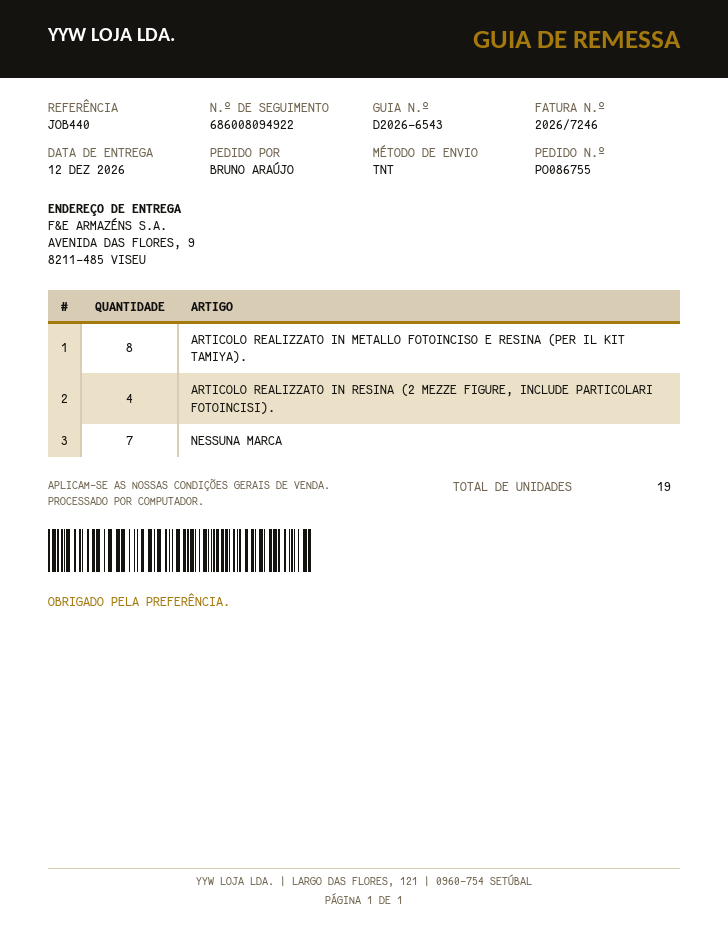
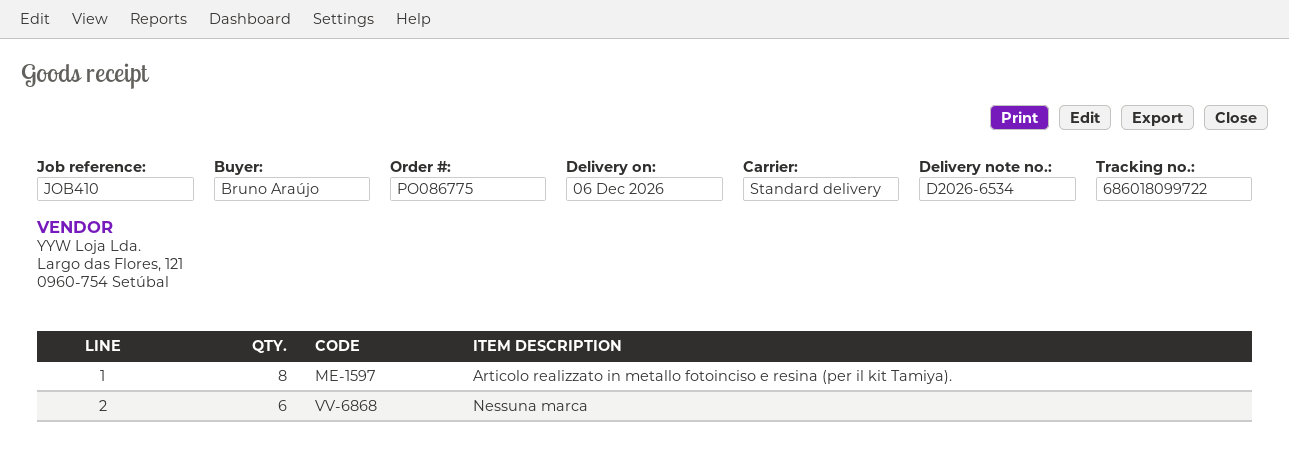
order number: PO086755 -> PO086775
delivery note number: D2026-6543 -> D2026-6534
delivery date: 2026-12-12 -> 2026-12-06
reference: JOB440 -> JOB410
shipping method: TNT -> standard
tracking number: 686008094922 -> 686018099722
ARTICOLO REALIZZATO IN RESINA (2 MEZZE FIGURE, INCLUDE PARTICOLARI FOTOINCISI).: 4 -> none
NESSUNA MARCA: 7 -> 6

